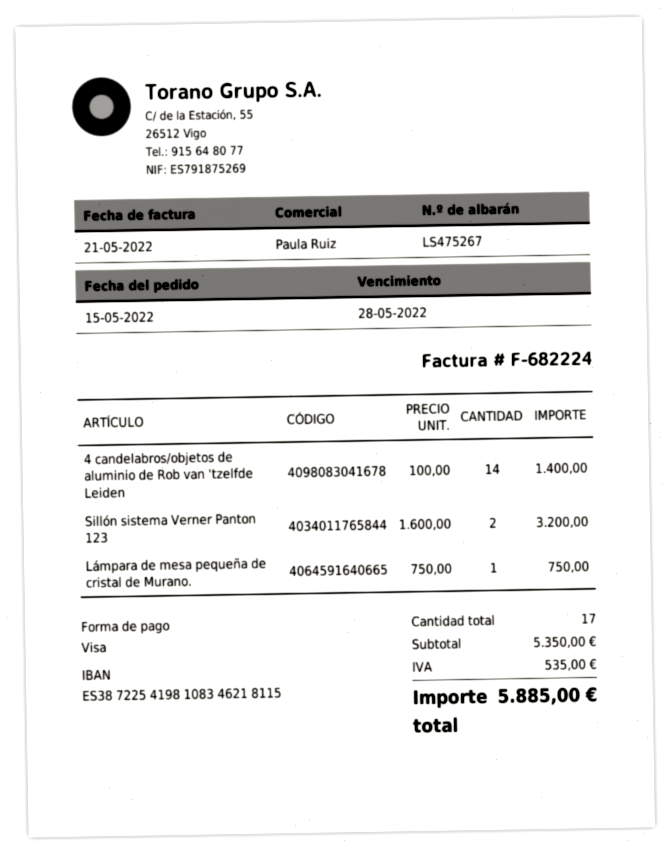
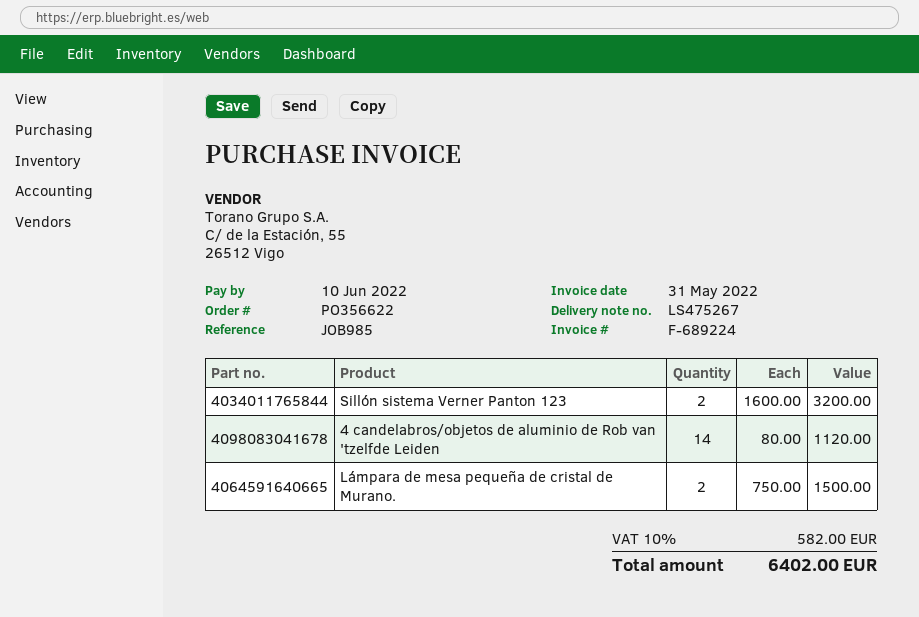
invoice number: F-682224 -> F-689224
invoice date: 2022-05-21 -> 2022-05-31
due date: 2022-05-28 -> 2022-06-10
4 candelabros/objetos de aluminio de Rob van 'tzelfde Leiden: 14 x 100.00 = 1400.00 -> 14 x 80.00 = 1120.00
Lámpara de mesa pequeña de cristal de Murano.: 1 x 750.00 = 750.00 -> 2 x 750.00 = 1500.00
tax: 535.00 -> 582.00
total: 5885.00 -> 6402.00

